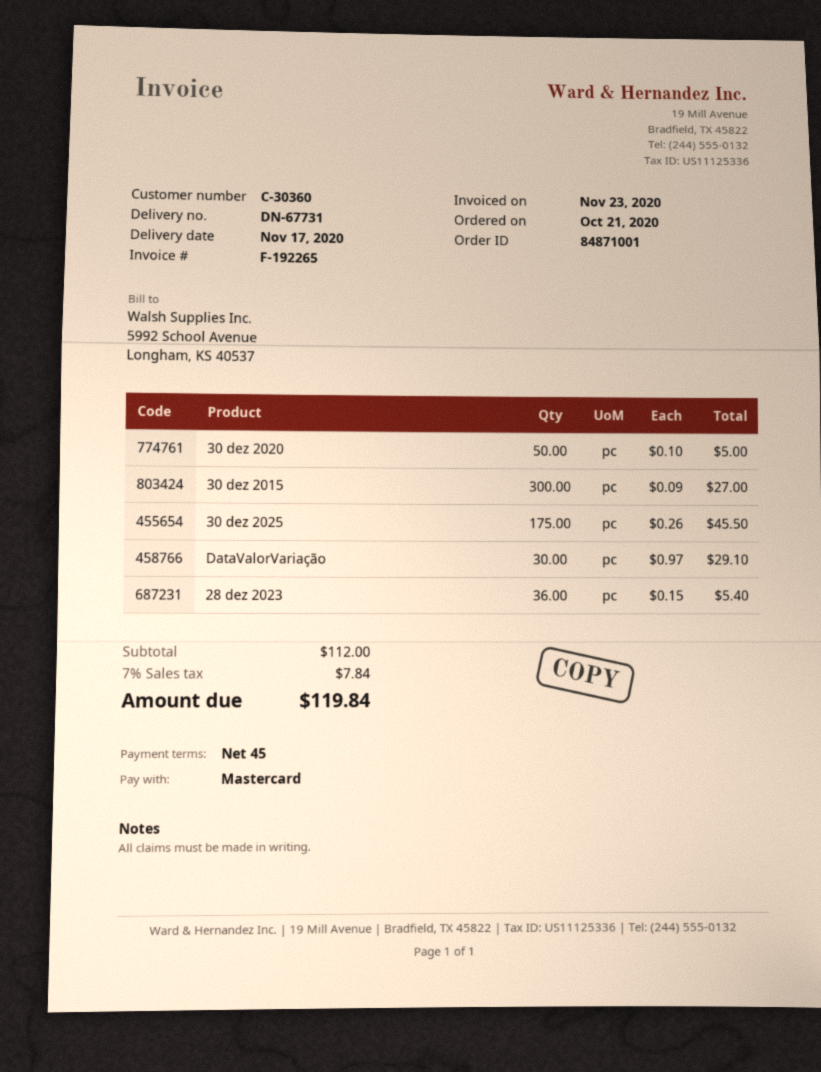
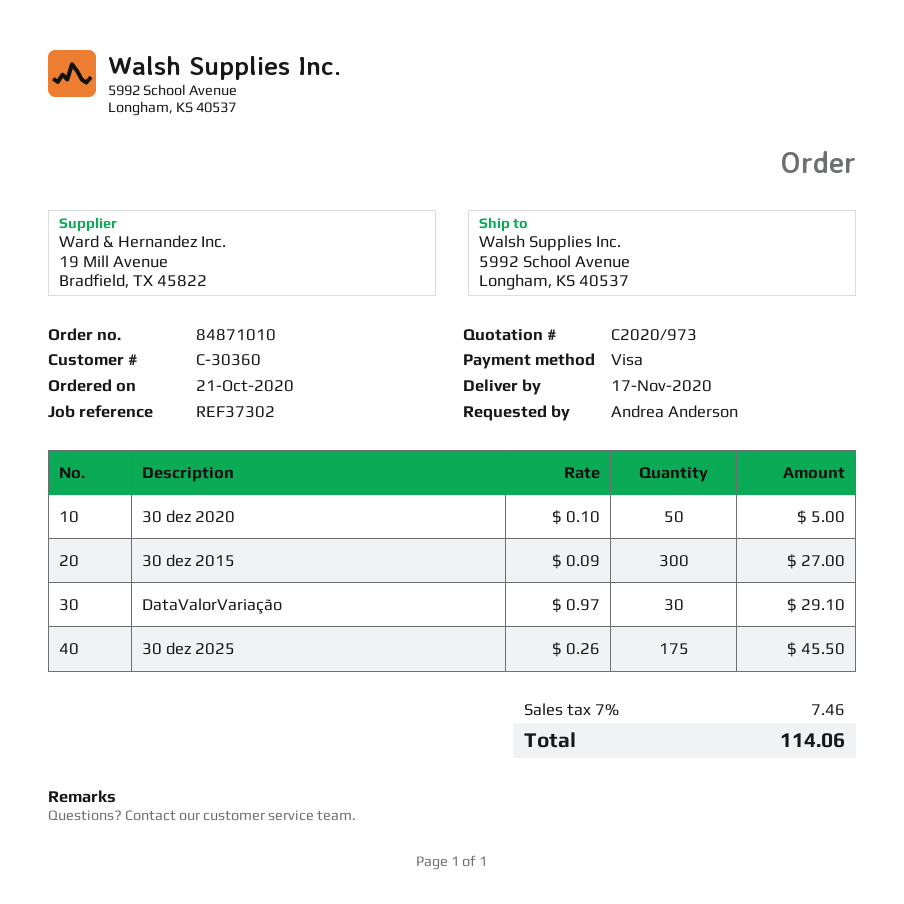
order number: 84871001 -> 84871010
payment method: Mastercard -> Visa
28 dez 2023: 36 x 0.15 = 5.40 -> none
tax: 7% = 7.84 -> 7% = 7.46
total: 119.84 -> 114.06

